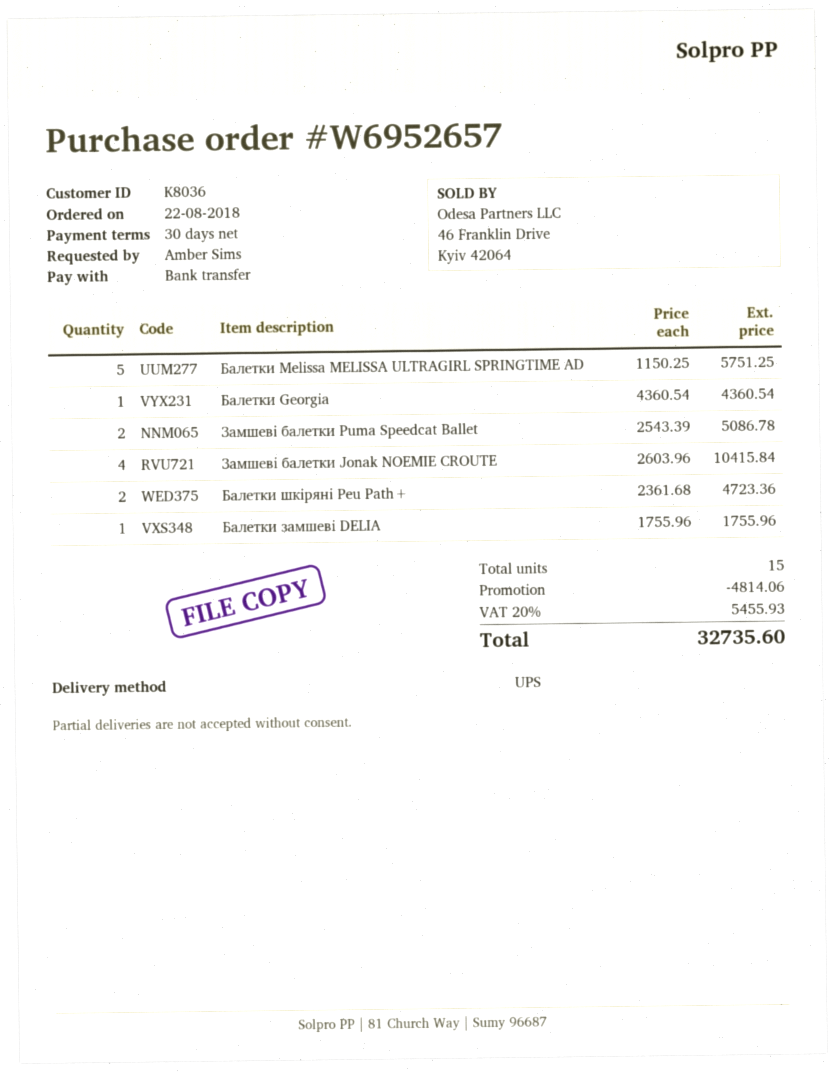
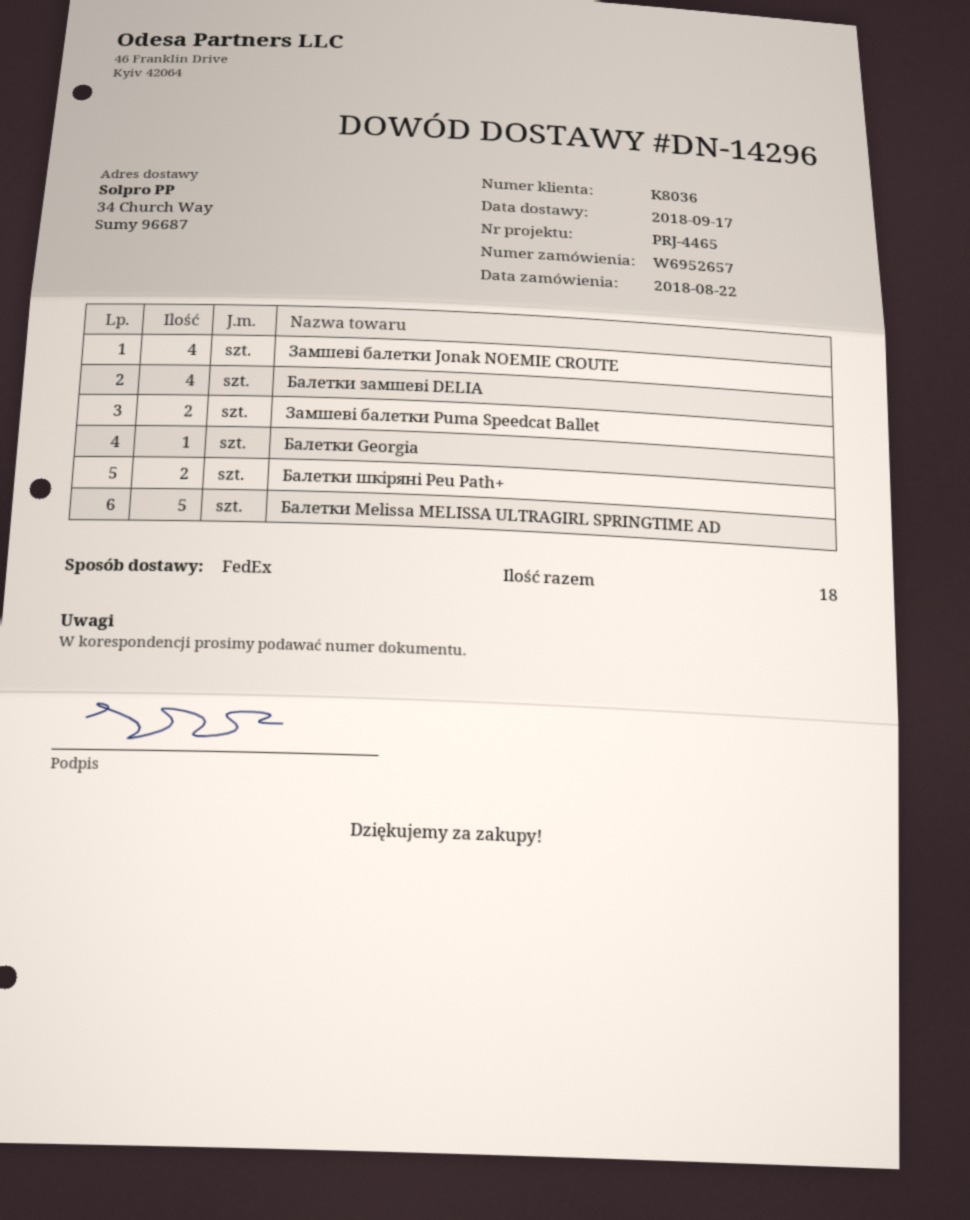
shipping method: UPS -> FedEx
Балетки замшеві DELIA: 1 -> 4
total quantity: 15 -> 18

